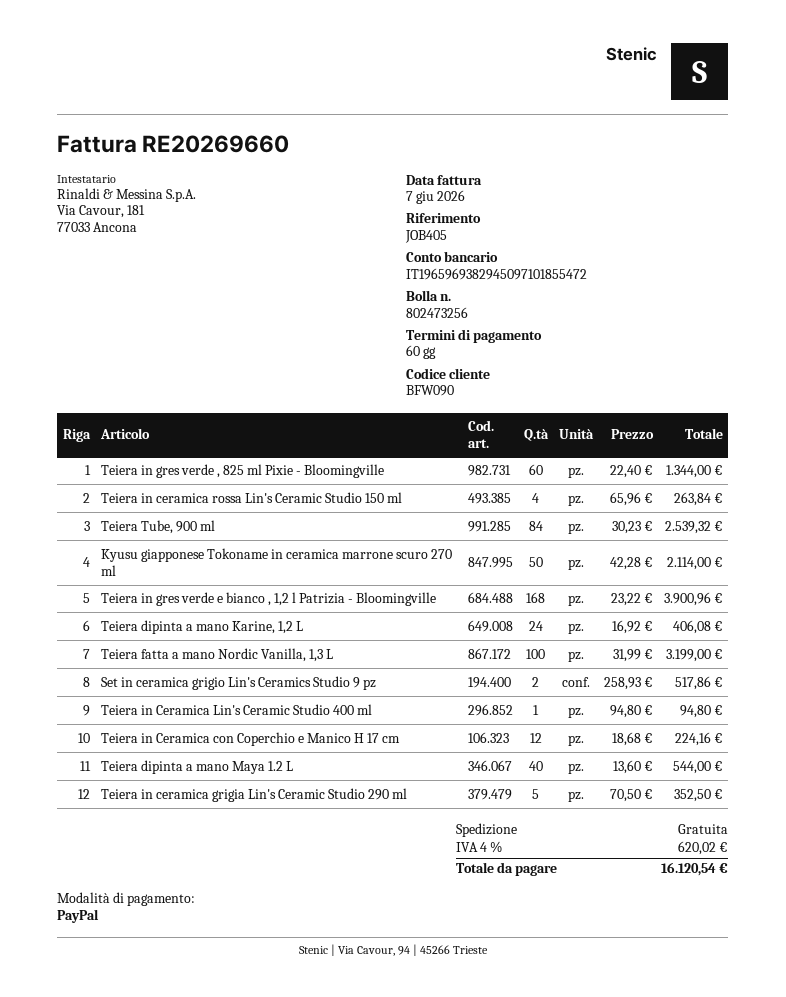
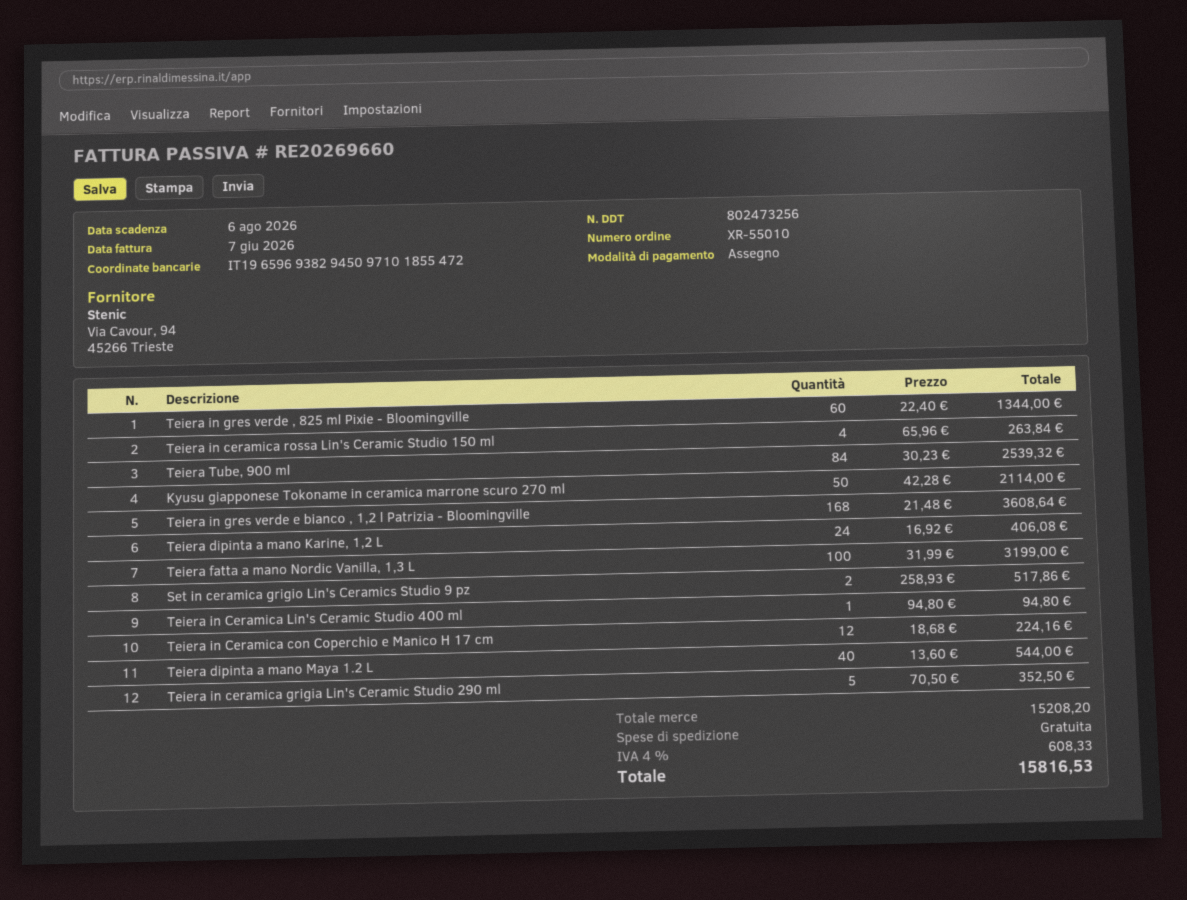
payment method: PayPal -> cheque
Teiera in gres verde e bianco , 1,2 l Patrizia - Bloomingville: 168 x 23.22 = 3900.96 -> 168 x 21.48 = 3608.64
tax: 4% = 620.02 -> 4% = 608.33
total: 16120.54 -> 15816.53

